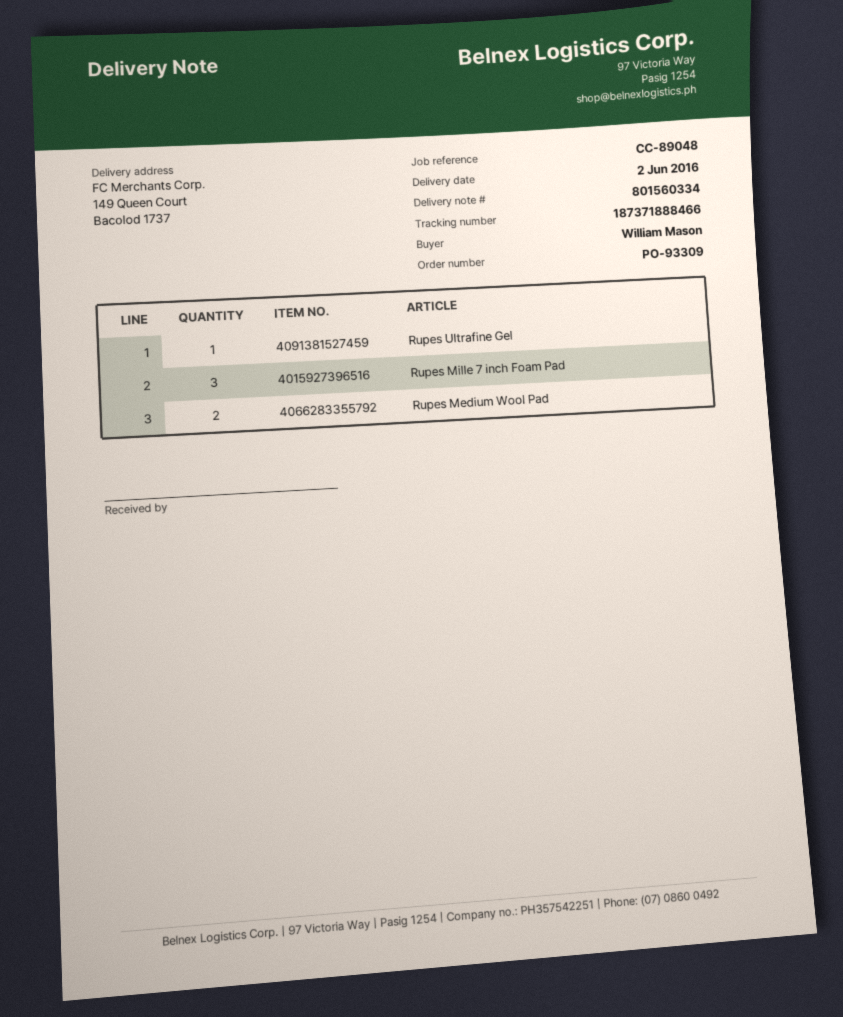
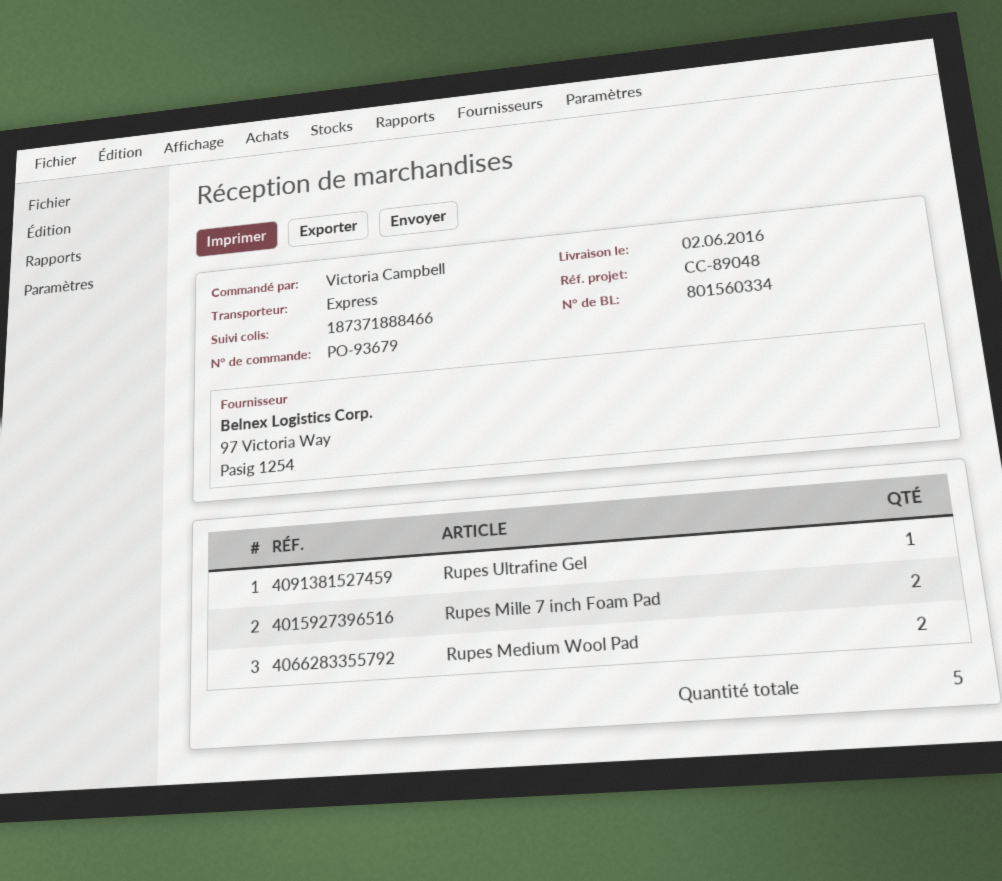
order number: PO-93309 -> PO-93679
ordered by: William Mason -> Victoria Campbell
Rupes Mille 7 inch Foam Pad: 3 -> 2

